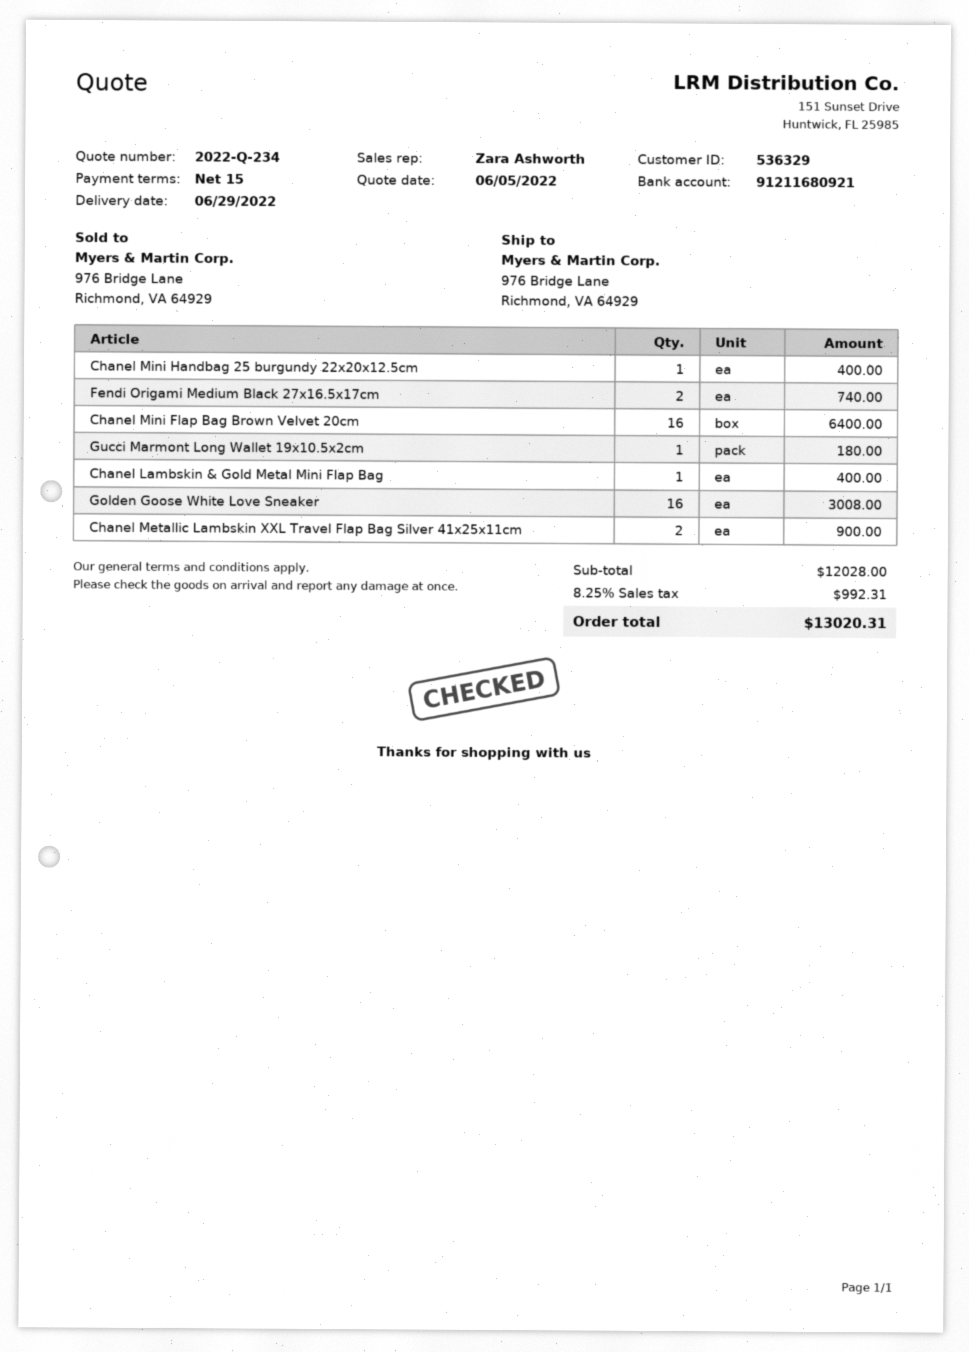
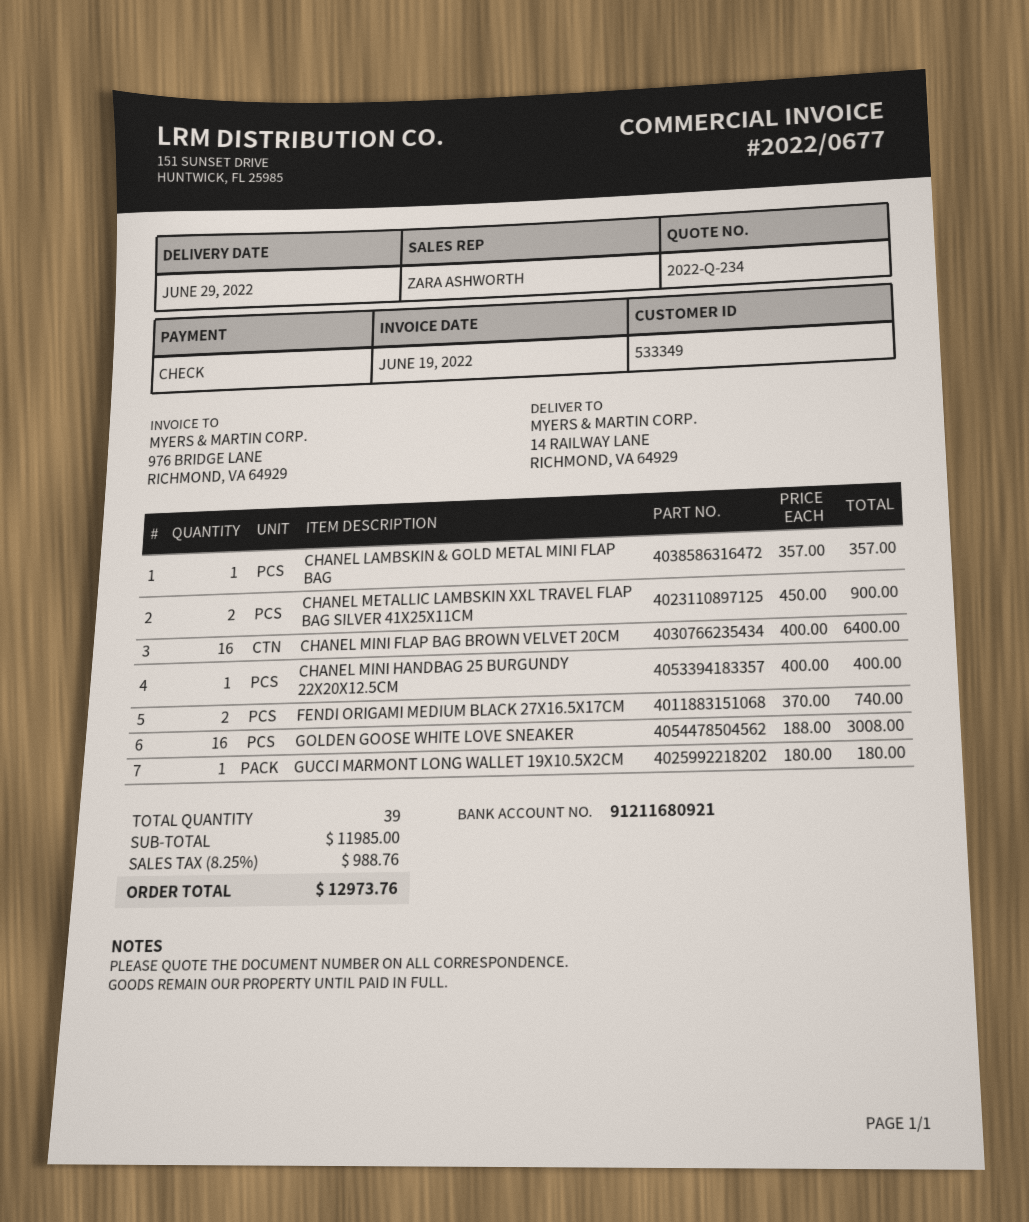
customer number: 536329 -> 533349
ship to: 976 Bridge Lane, Richmond, VA 64929 -> 14 RAILWAY LANE, RICHMOND, VA 64929
Chanel Lambskin & Gold Metal Mini Flap Bag: 1 for 400.00 -> 1 for 357.00
subtotal: 12028.00 -> 11985.00
tax: 8.25% = 992.31 -> 8.25% = 988.76
total: 13020.31 -> 12973.76

